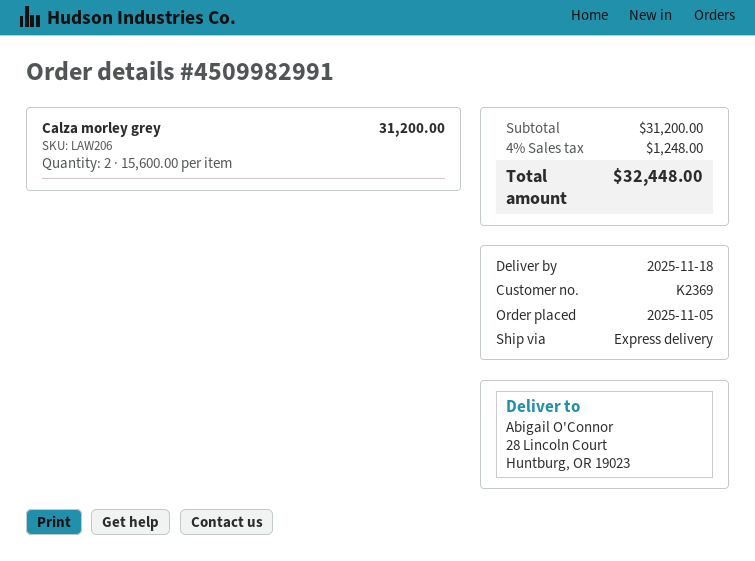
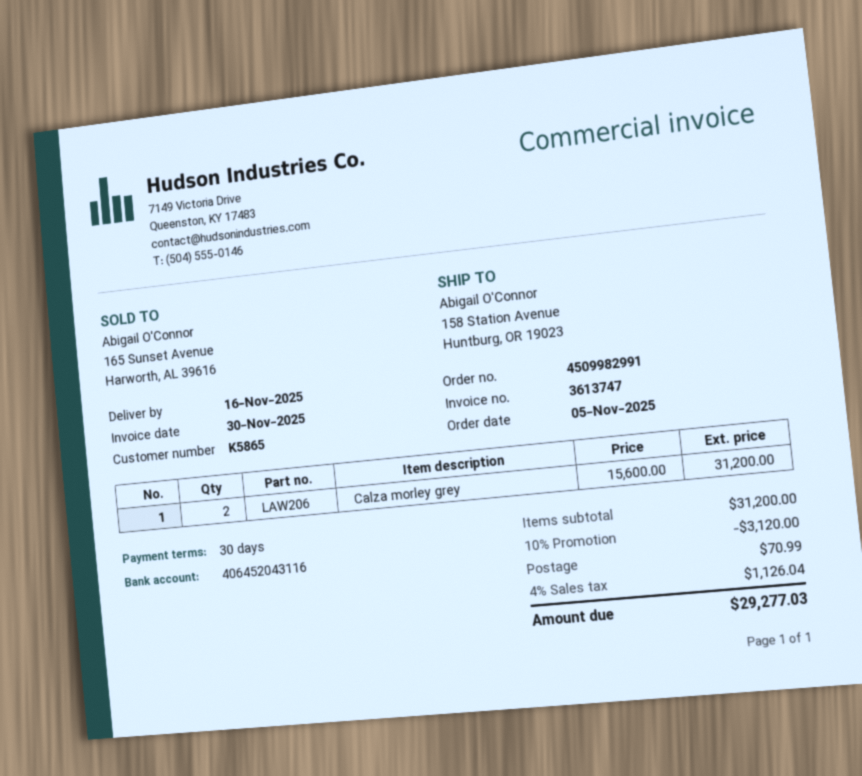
delivery date: 2025-11-18 -> 2025-11-16
customer number: K2369 -> K5865
ship to: 28 Lincoln Court, Huntburg, OR 19023 -> 158 Station Avenue, Huntburg, OR 19023
discount: none -> 10% = 3120.00
shipping: none -> 70.99
tax: 4% = 1248.00 -> 4% = 1126.04
total: 32448.00 -> 29277.03

